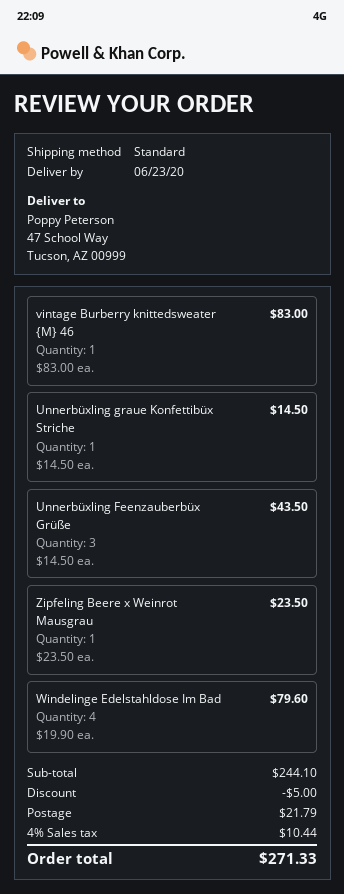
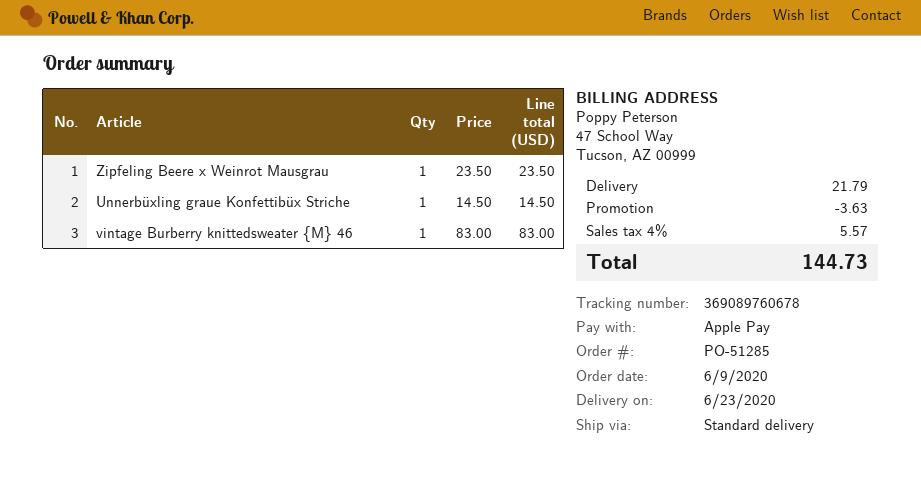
Unnerbüxling Feenzauberbüx Grüße: 3 x 14.50 = 43.50 -> none
Windelinge Edelstahldose Im Bad: 4 x 19.90 = 79.60 -> none
discount: 5.00 -> 3.63
tax: 4% = 10.44 -> 4% = 5.57
total: 271.33 -> 144.73

